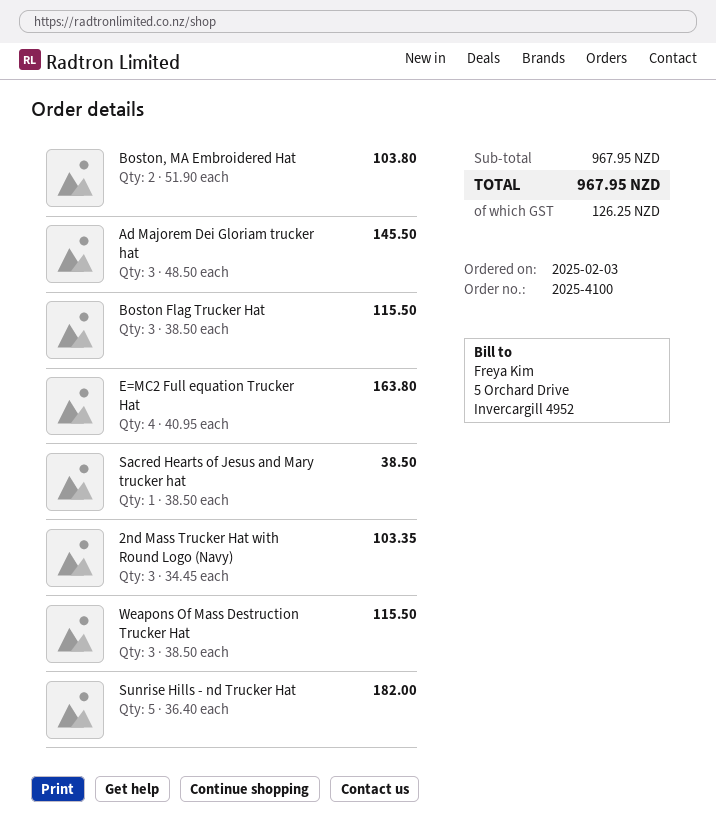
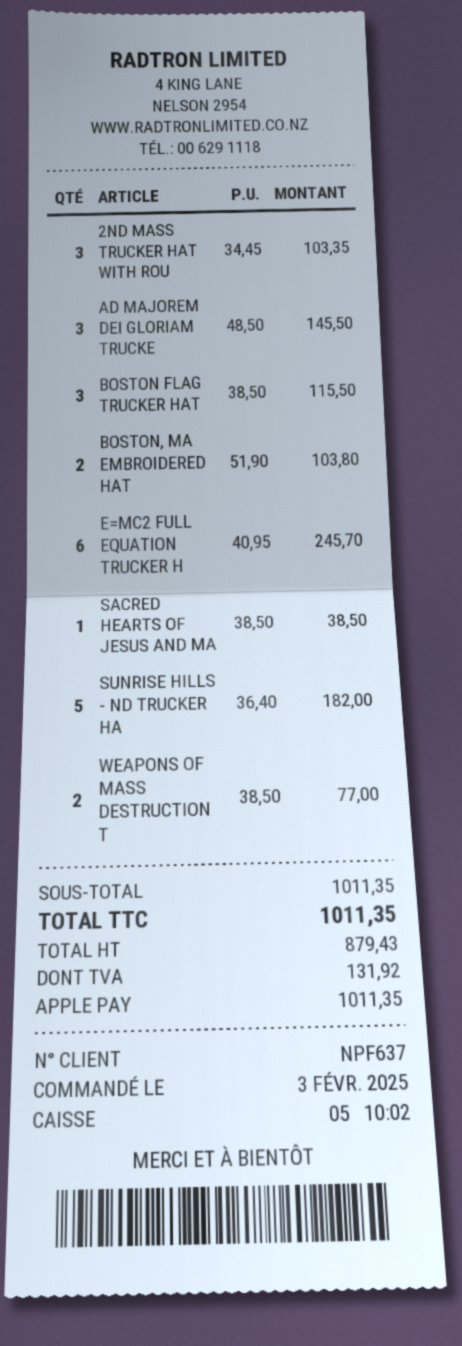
E=MC2 Full equation Trucker Hat: 4 x 40.95 = 163.80 -> 6 x 40.95 = 245.70
Weapons Of Mass Destruction Trucker Hat: 3 x 38.50 = 115.50 -> 2 x 38.50 = 77.00
subtotal: 967.95 -> 1011.35
tax: 126.25 -> 131.92
total: 967.95 -> 1011.35

